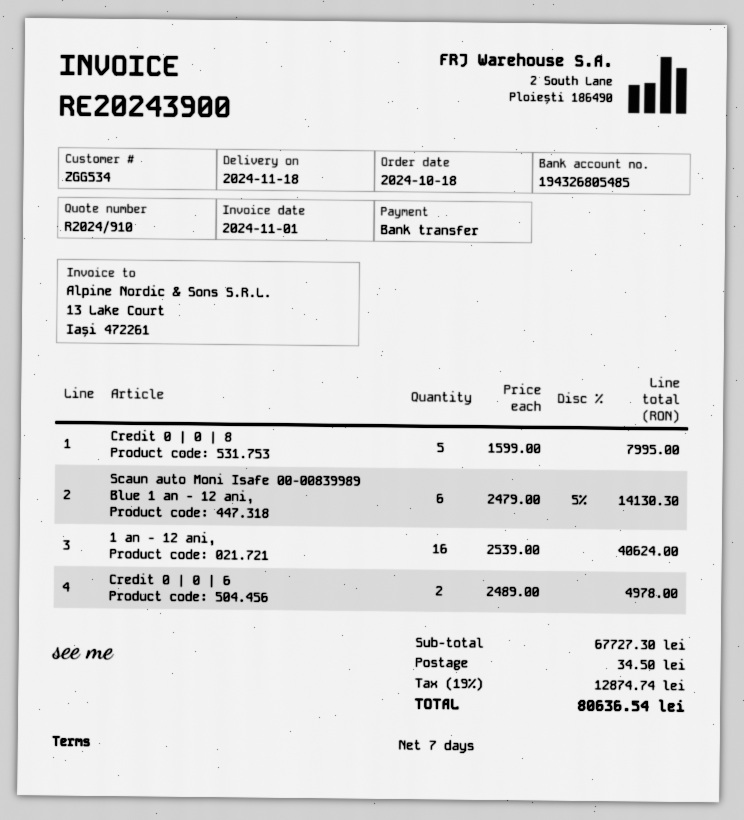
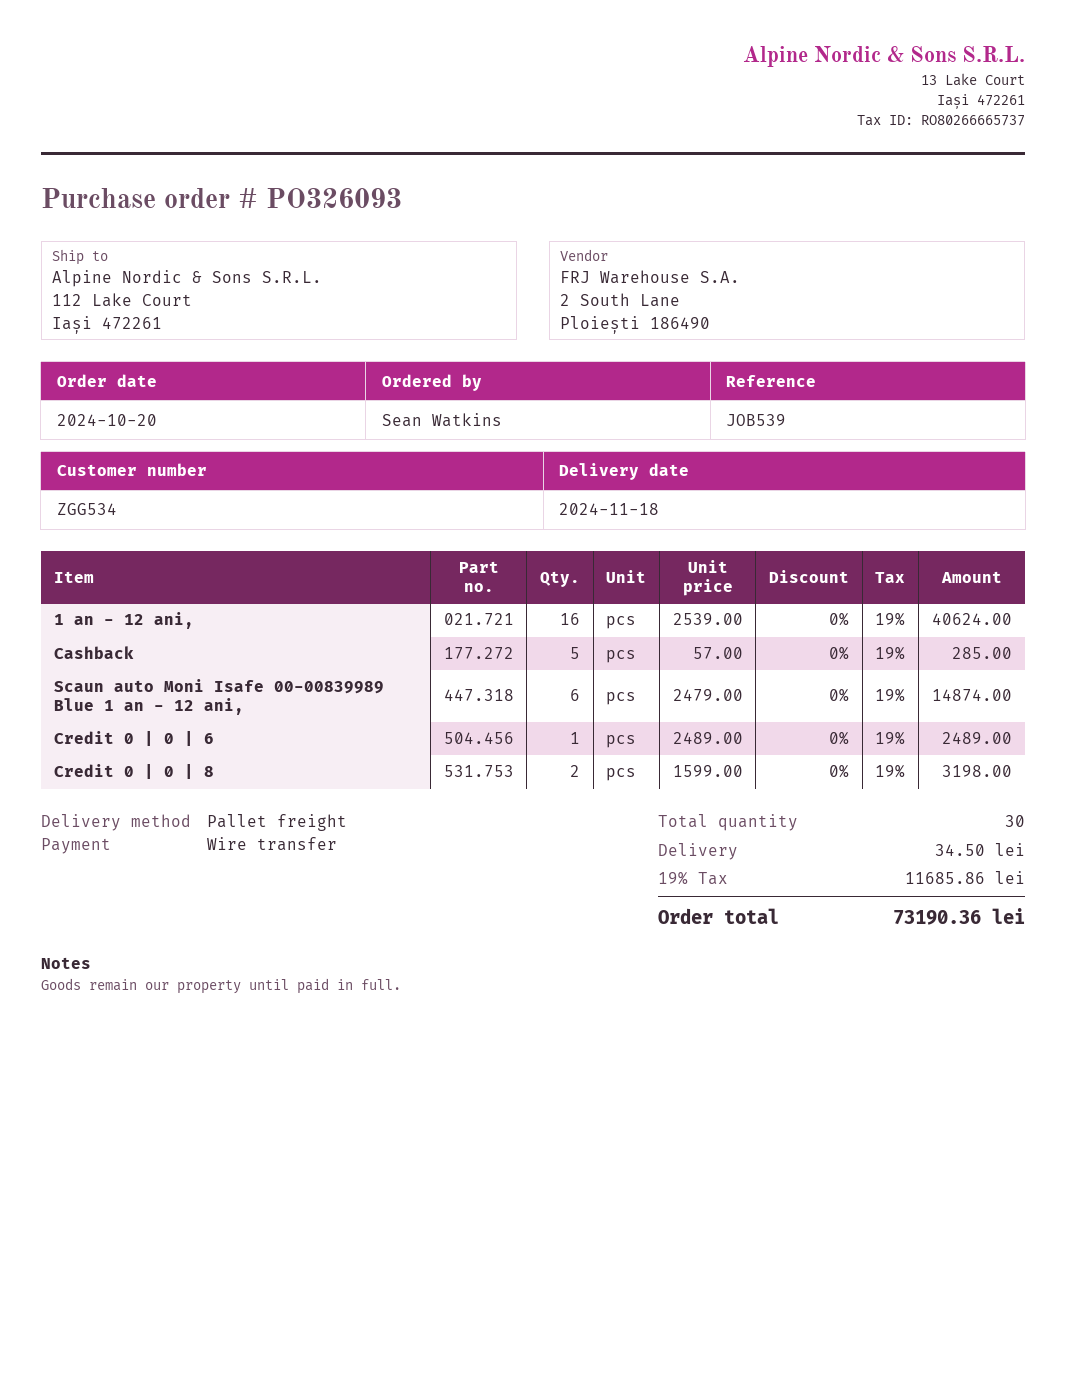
order date: 2024-10-18 -> 2024-10-20
Credit 0 | 0 | 8: 5 x 1599.00 = 7995.00 -> 2 x 1599.00 = 3198.00
Scaun auto Moni Isafe 00-00839989 Blue 1 an - 12 ani,: 6 x 2479.00 - 5% = 14130.30 -> 6 x 2479.00 = 14874.00
Credit 0 | 0 | 6: 2 x 2489.00 = 4978.00 -> 1 x 2489.00 = 2489.00
Cashback: none -> 5 x 57.00 = 285.00
tax: 19% = 12874.74 -> 19% = 11685.86
total: 80636.54 -> 73190.36

